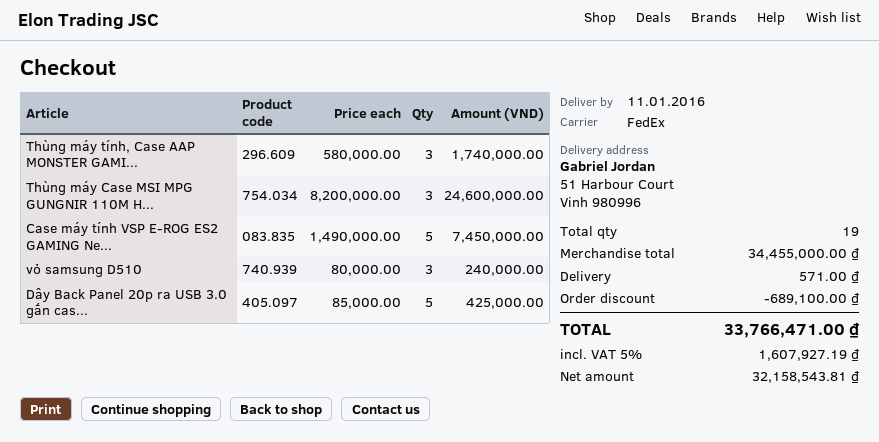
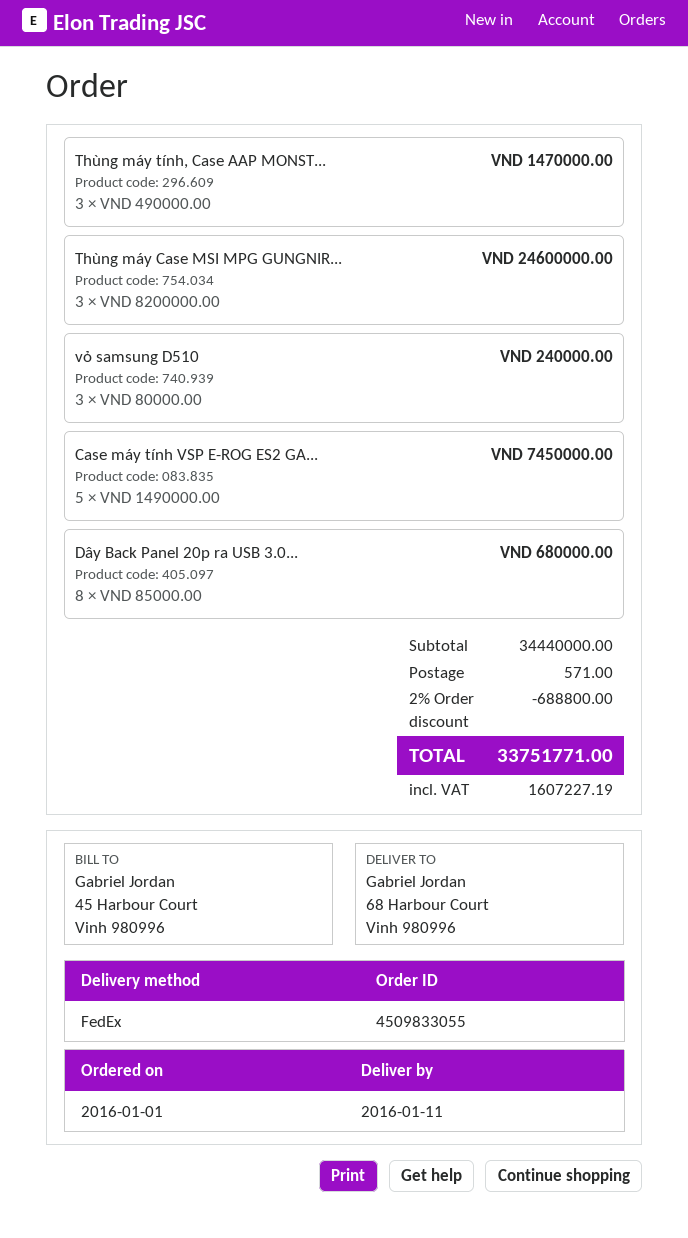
ship to: 51 Harbour Court, Vinh 980996 -> 68 Harbour Court, Vinh 980996
Thùng máy tính, Case AAP MONSTER GAMI...: 3 x 580000.00 = 1740000.00 -> 3 x 490000.00 = 1470000.00
Dây Back Panel 20p ra USB 3.0 gắn cas...: 5 x 85000.00 = 425000.00 -> 8 x 85000.00 = 680000.00
subtotal: 34455000.00 -> 34440000.00
discount: 689100.00 -> 688800.00
tax: 1607927.19 -> 1607227.19
total: 33766471.00 -> 33751771.00

